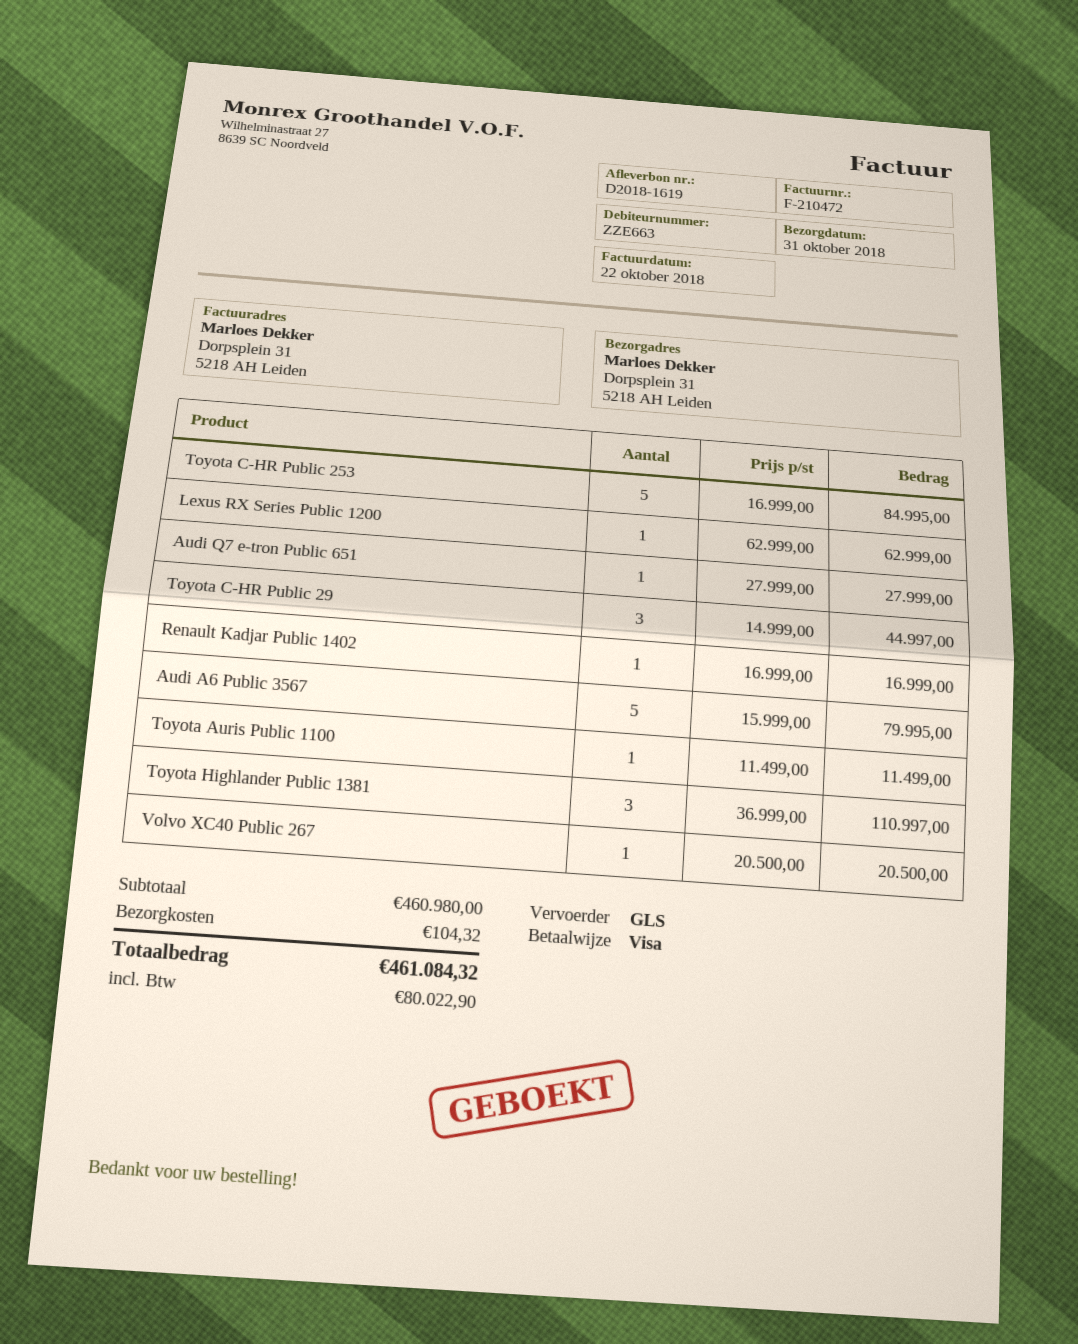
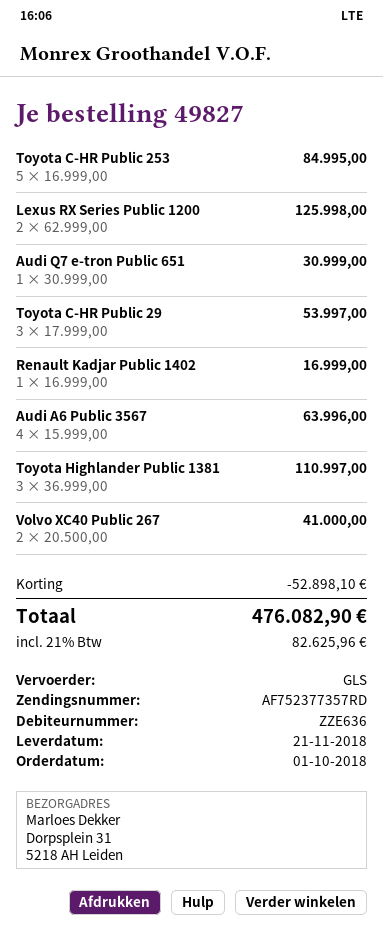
delivery date: 2018-10-31 -> 2018-11-21
customer number: ZZE663 -> ZZE636
Lexus RX Series Public 1200: 1 x 62999.00 = 62999.00 -> 2 x 62999.00 = 125998.00
Audi Q7 e-tron Public 651: 1 x 27999.00 = 27999.00 -> 1 x 30999.00 = 30999.00
Toyota C-HR Public 29: 3 x 14999.00 = 44997.00 -> 3 x 17999.00 = 53997.00
Audi A6 Public 3567: 5 x 15999.00 = 79995.00 -> 4 x 15999.00 = 63996.00
Toyota Auris Public 1100: 1 x 11499.00 = 11499.00 -> none
Volvo XC40 Public 267: 1 x 20500.00 = 20500.00 -> 2 x 20500.00 = 41000.00
discount: none -> 52898.10
shipping: 104.32 -> none
tax: 80022.90 -> 82625.96
total: 461084.32 -> 476082.90

